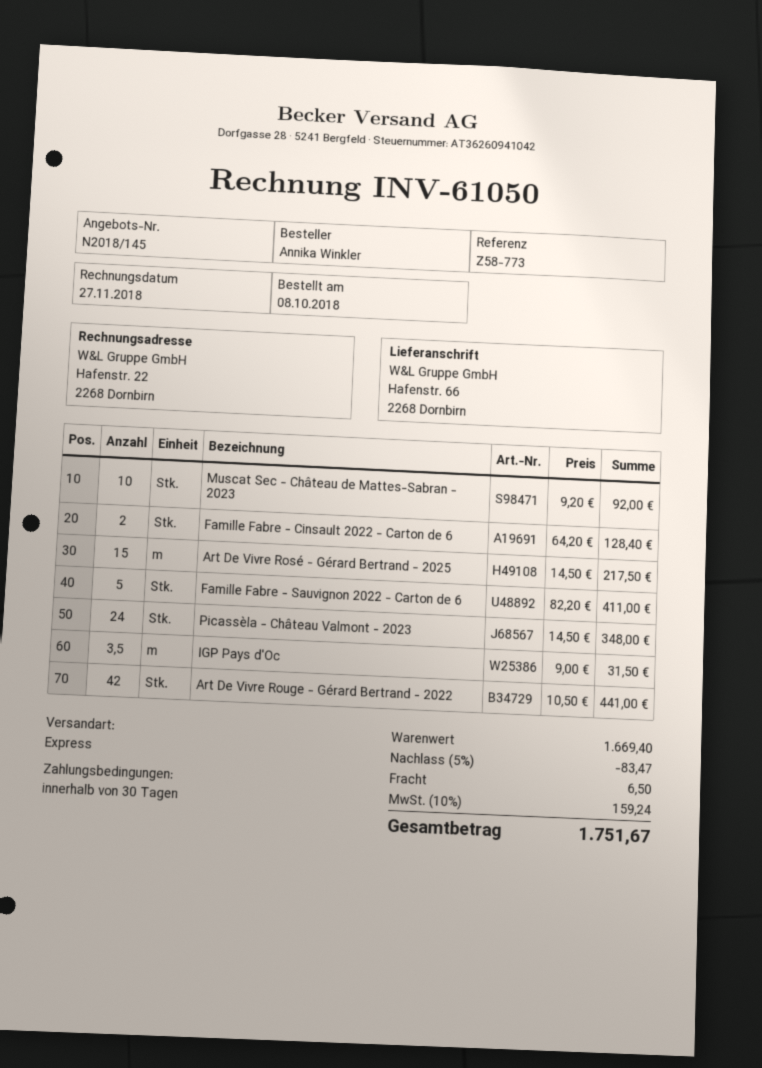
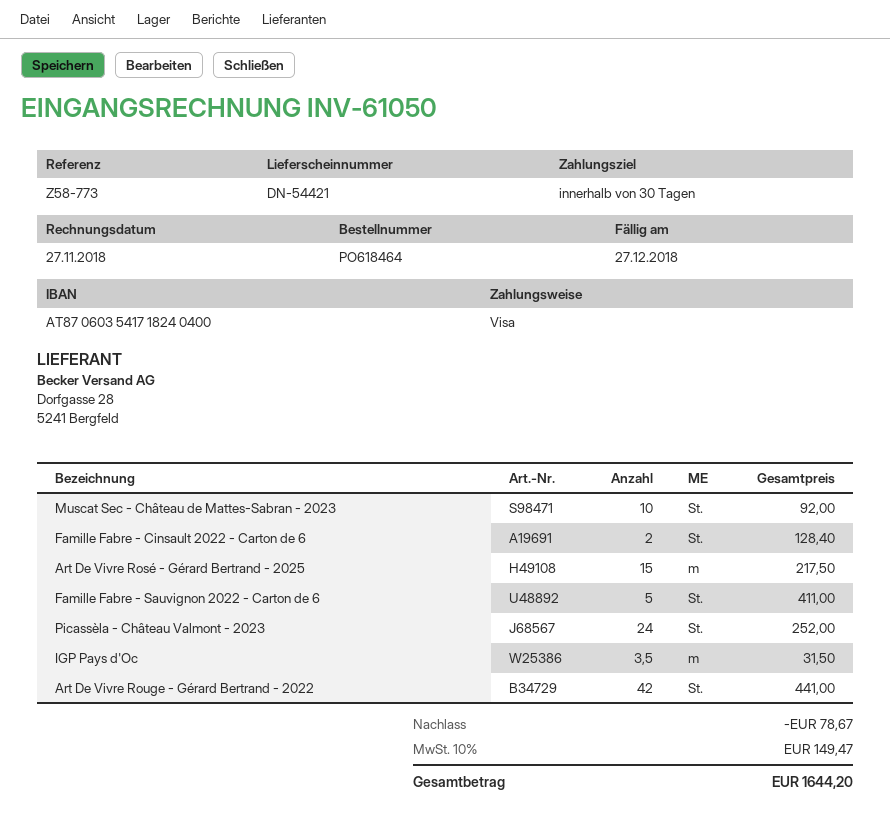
Picassèla - Château Valmont - 2023: 24 for 348.00 -> 24 for 252.00
discount: 83.47 -> 78.67
shipping: 6.50 -> none
tax: 10% = 159.24 -> 10% = 149.47
total: 1751.67 -> 1644.20

